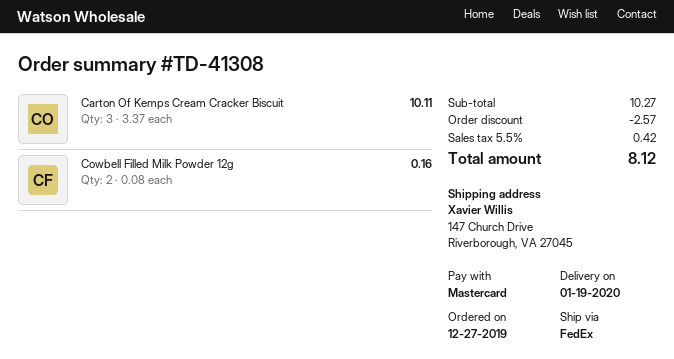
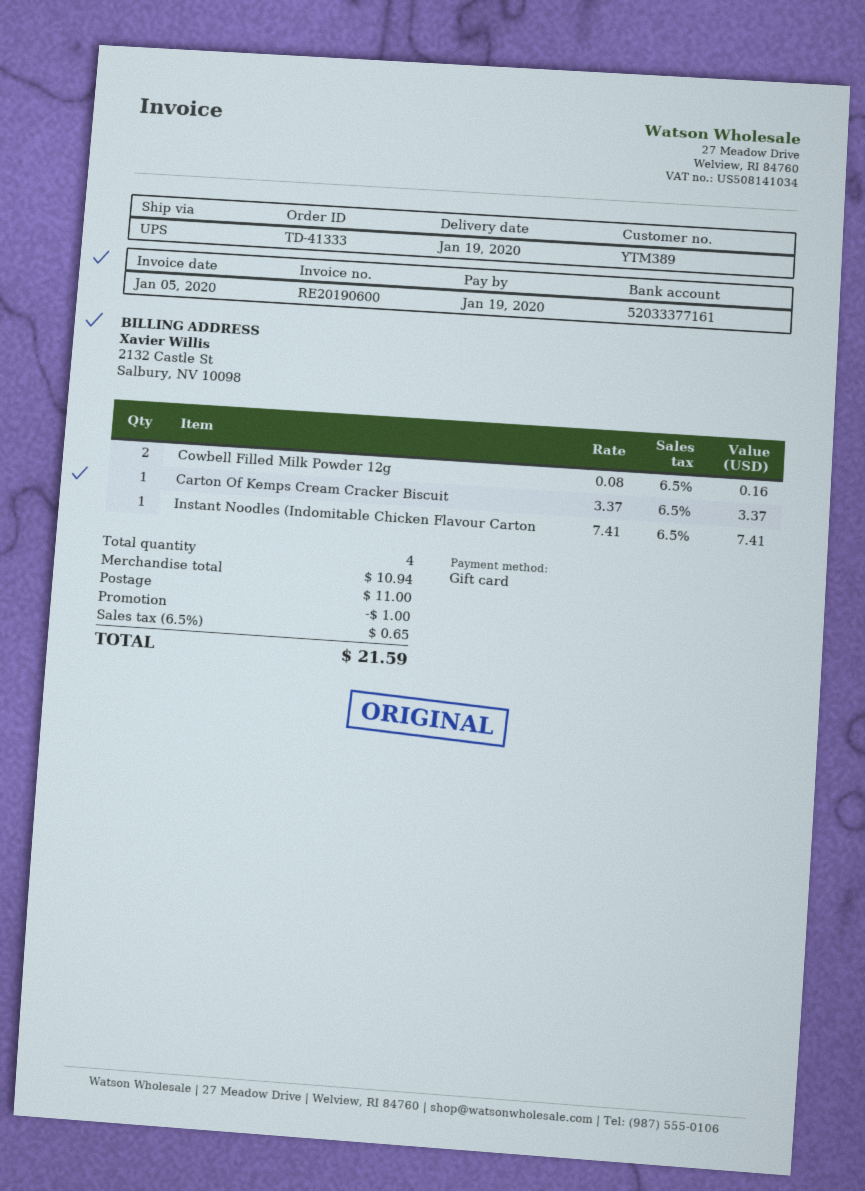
order number: TD-41308 -> TD-41333
payment method: Mastercard -> gift card
shipping method: FedEx -> UPS
Carton Of Kemps Cream Cracker Biscuit: 3 x 3.37 = 10.11 -> 1 x 3.37 = 3.37
Instant Noodles (Indomitable Chicken Flavour Carton: none -> 1 x 7.41 = 7.41
subtotal: 10.27 -> 10.94
discount: 2.57 -> 1.00
shipping: none -> 11.00
tax: 5.5% = 0.42 -> 6.5% = 0.65
total: 8.12 -> 21.59

